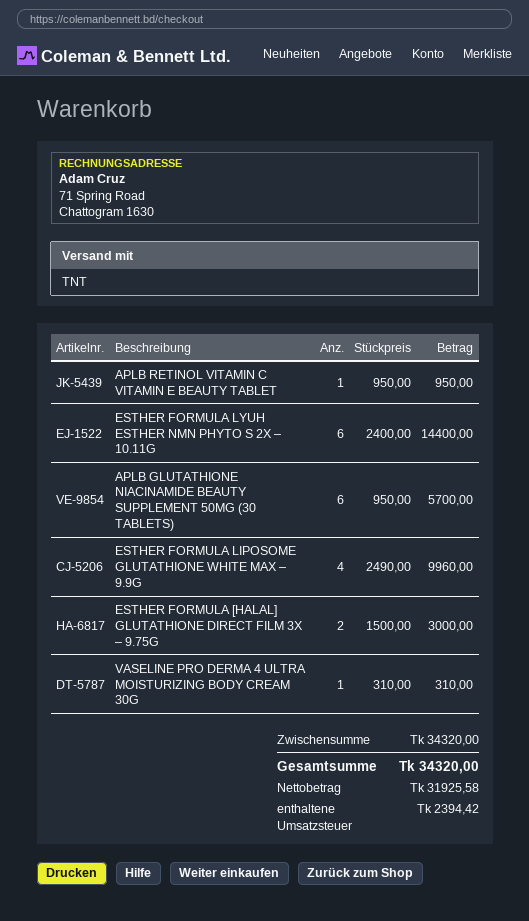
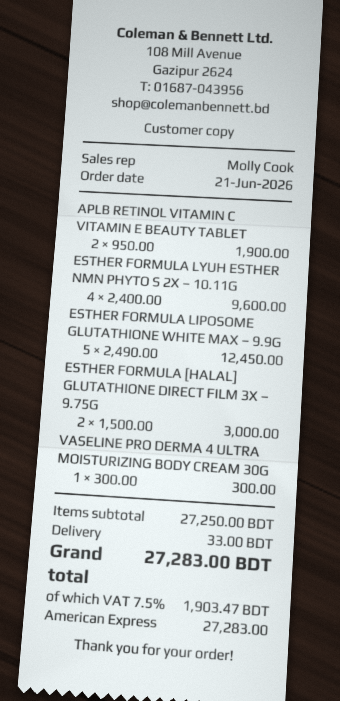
APLB RETINOL VITAMIN C VITAMIN E BEAUTY TABLET: 1 x 950.00 = 950.00 -> 2 x 950.00 = 1900.00
ESTHER FORMULA LYUH ESTHER NMN PHYTO S 2X – 10.11G: 6 x 2400.00 = 14400.00 -> 4 x 2400.00 = 9600.00
APLB GLUTATHIONE NIACINAMIDE BEAUTY SUPPLEMENT 50MG (30 TABLETS): 6 x 950.00 = 5700.00 -> none
ESTHER FORMULA LIPOSOME GLUTATHIONE WHITE MAX – 9.9G: 4 x 2490.00 = 9960.00 -> 5 x 2490.00 = 12450.00
VASELINE PRO DERMA 4 ULTRA MOISTURIZING BODY CREAM 30G: 1 x 310.00 = 310.00 -> 1 x 300.00 = 300.00
subtotal: 34320.00 -> 27250.00
shipping: none -> 33.00
tax: 2394.42 -> 1903.47
total: 34320.00 -> 27283.00

